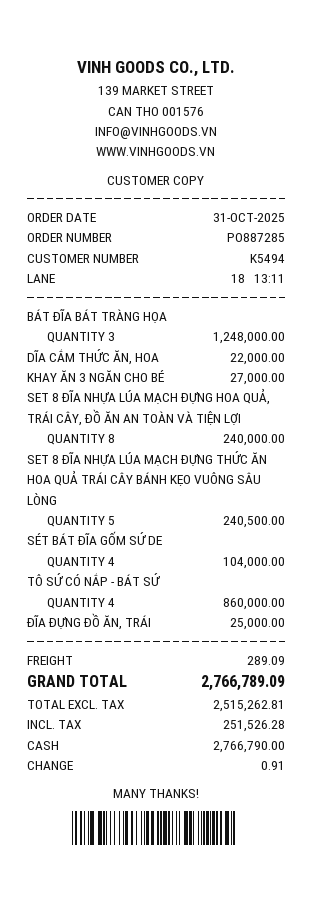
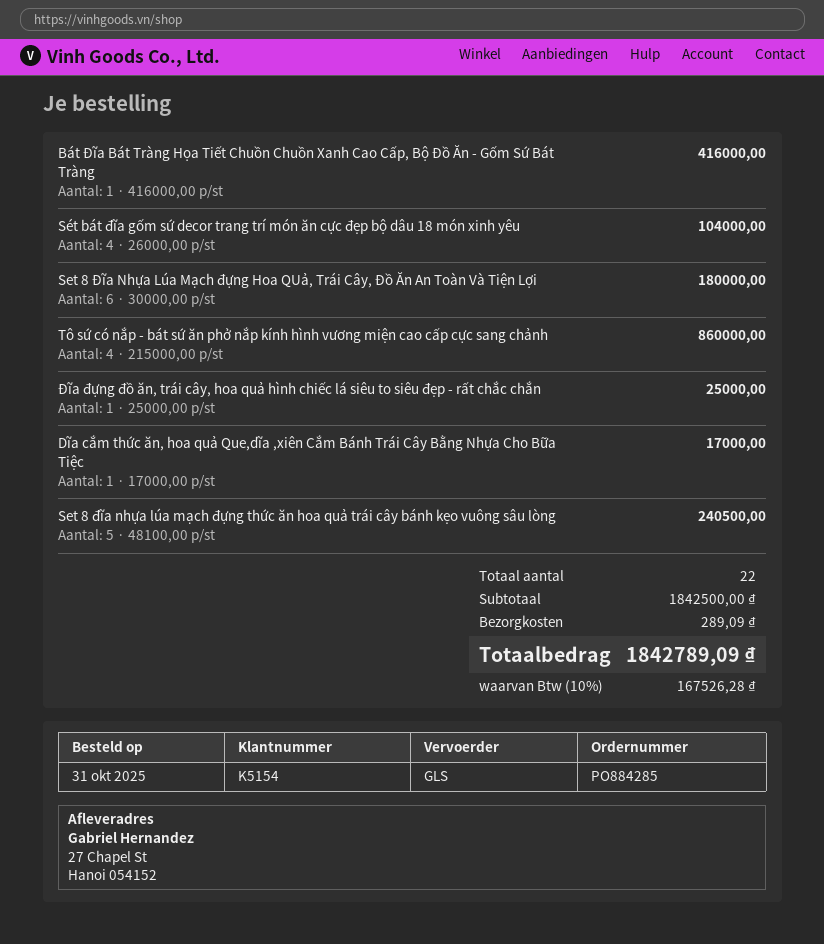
order number: PO887285 -> PO884285
customer number: K5494 -> K5154
BÁT ĐĨA BÁT TRÀNG HỌA: 3 for 1248000.00 -> 1 for 416000.00
DĨA CẮM THỨC ĂN, HOA: 1 for 22000.00 -> 1 for 17000.00
KHAY ĂN 3 NGĂN CHO BÉ: 1 for 27000.00 -> none
SET 8 ĐĨA NHỰA LÚA MẠCH ĐỰNG HOA QUẢ, TRÁI CÂY, ĐỒ ĂN AN TOÀN VÀ TIỆN LỢI: 8 for 240000.00 -> 6 for 180000.00
tax: 251526.28 -> 167526.28
total: 2766789.09 -> 1842789.09

